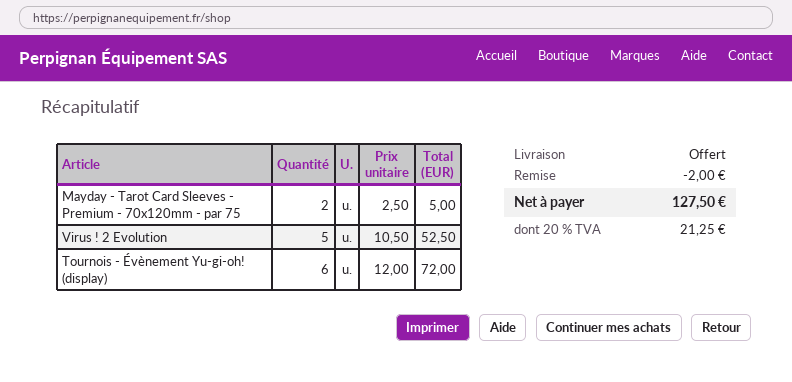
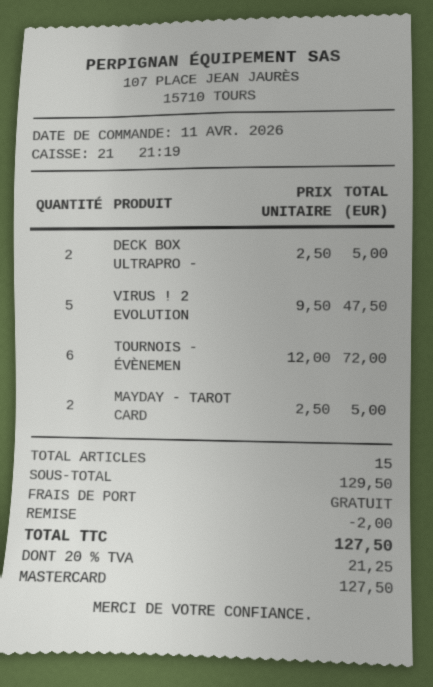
Virus ! 2 Evolution: 5 x 10.50 = 52.50 -> 5 x 9.50 = 47.50
DECK BOX ULTRAPRO -: none -> 2 x 2.50 = 5.00

